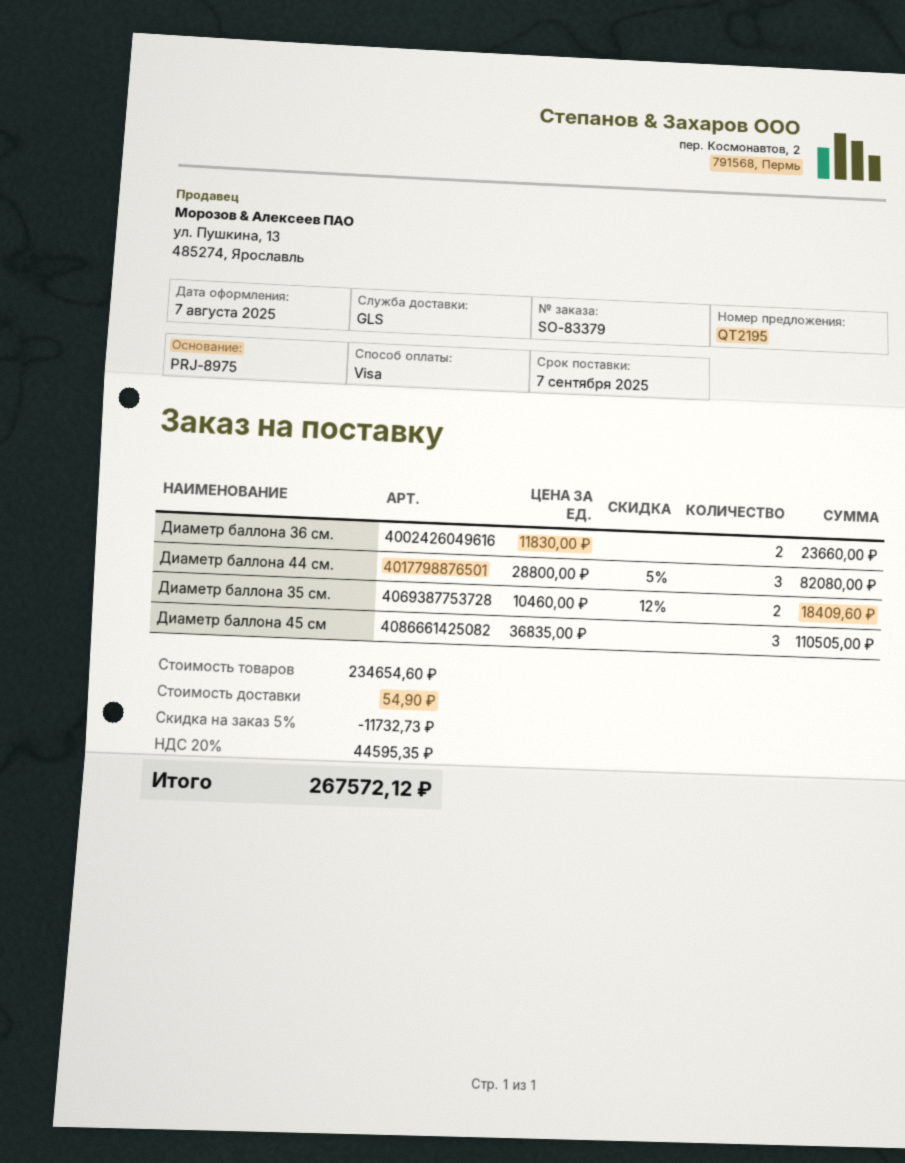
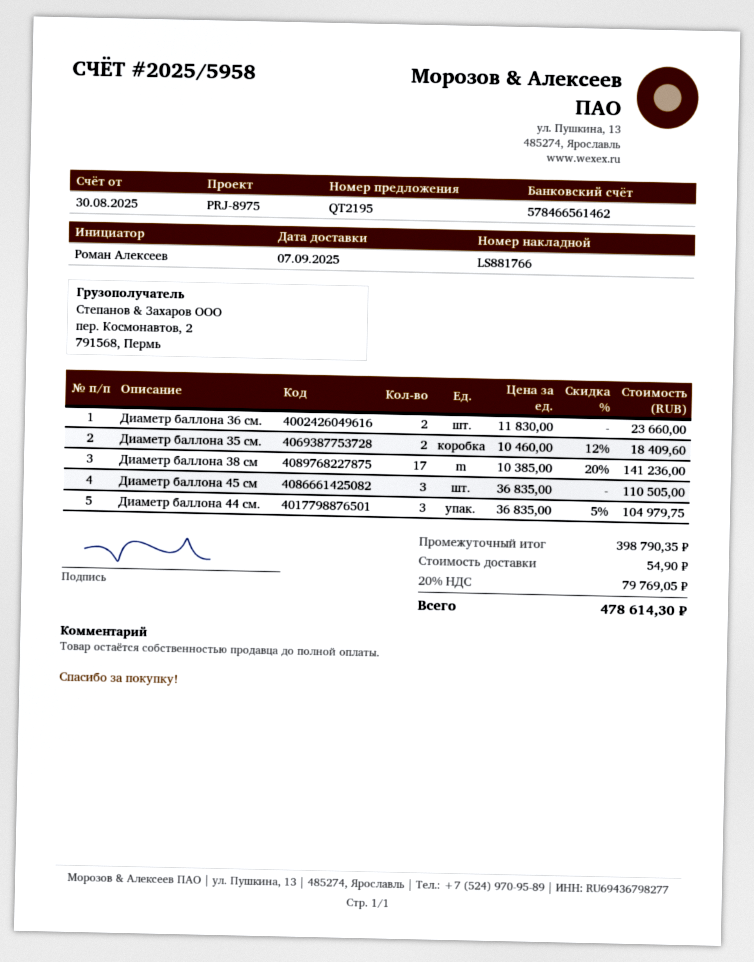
Диаметр баллона 44 см.: 3 x 28800.00 - 5% = 82080.00 -> 3 x 36835.00 - 5% = 104979.75
Диаметр баллона 38 см: none -> 17 x 10385.00 - 20% = 141236.00
subtotal: 234654.60 -> 398790.35
discount: 5% = 11732.73 -> none
tax: 20% = 44595.35 -> 20% = 79769.05
total: 267572.12 -> 478614.30

